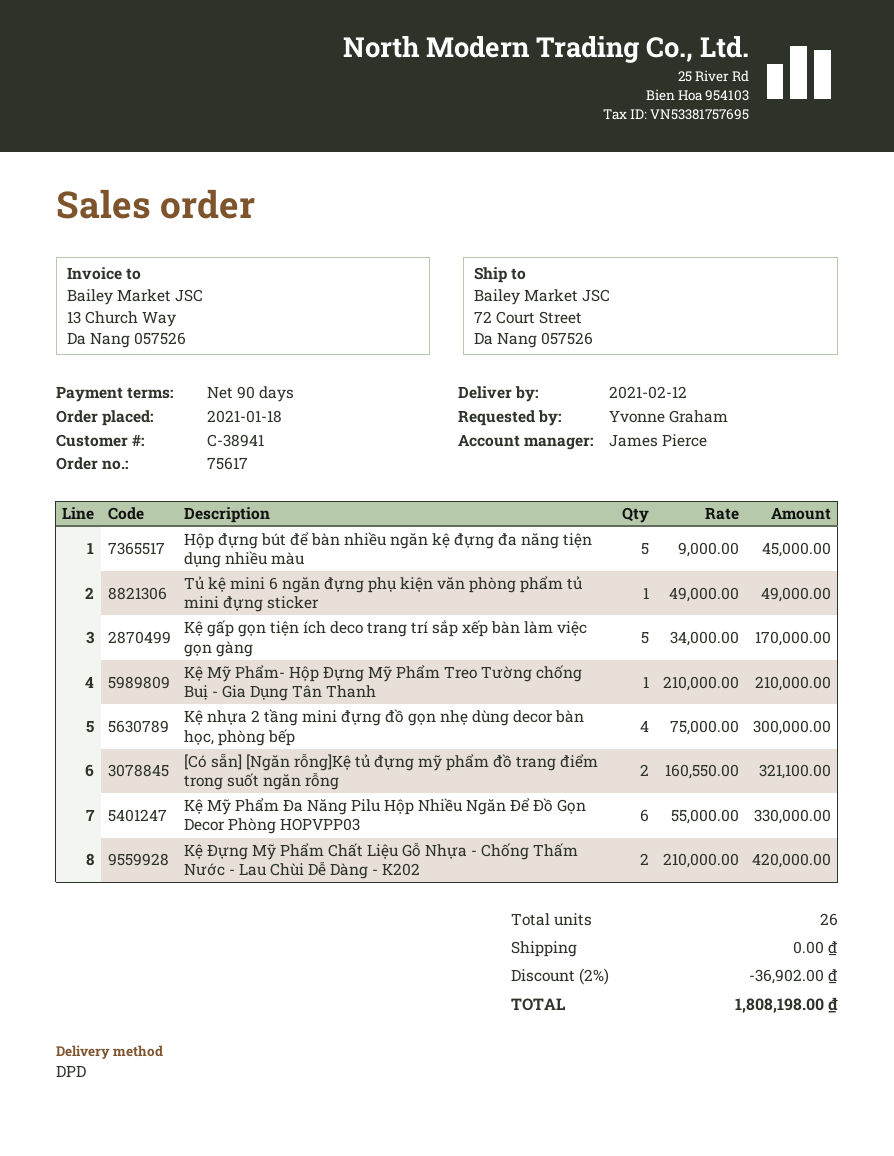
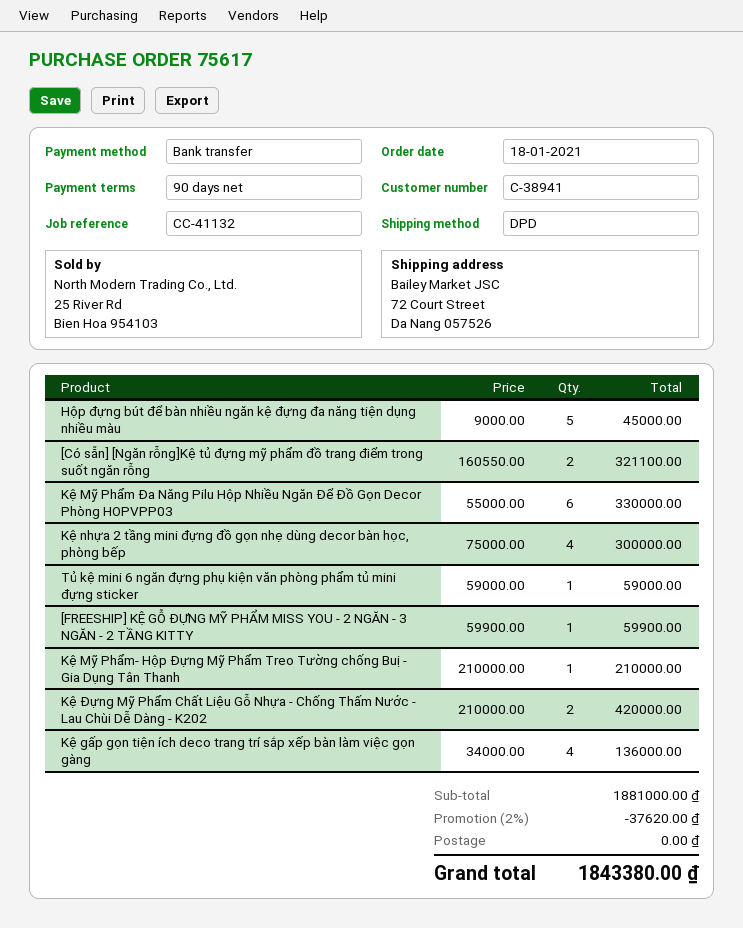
Tủ kệ mini 6 ngăn đựng phụ kiện văn phòng phẩm tủ mini đựng sticker: 1 x 49000.00 = 49000.00 -> 1 x 59000.00 = 59000.00
Kệ gấp gọn tiện ích deco trang trí sắp xếp bàn làm việc gọn gàng: 5 x 34000.00 = 170000.00 -> 4 x 34000.00 = 136000.00
[FREESHIP] KỆ GỖ ĐỰNG MỸ PHẨM MISS YOU - 2 NGĂN - 3 NGĂN - 2 TẦNG KITTY: none -> 1 x 59900.00 = 59900.00
discount: 2% = 36902.00 -> 2% = 37620.00
total: 1808198.00 -> 1843380.00

